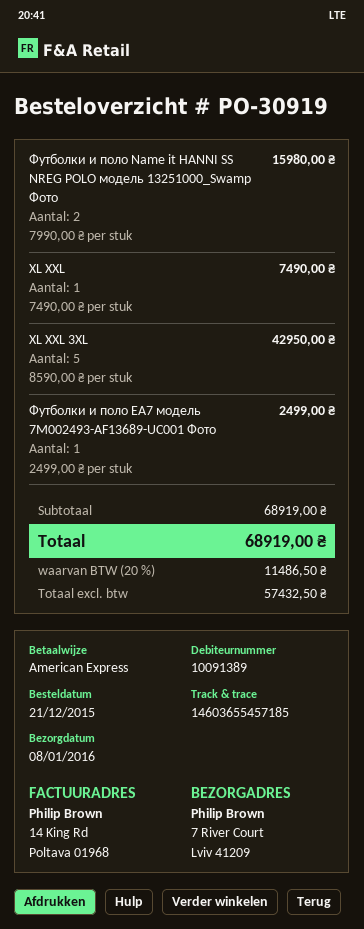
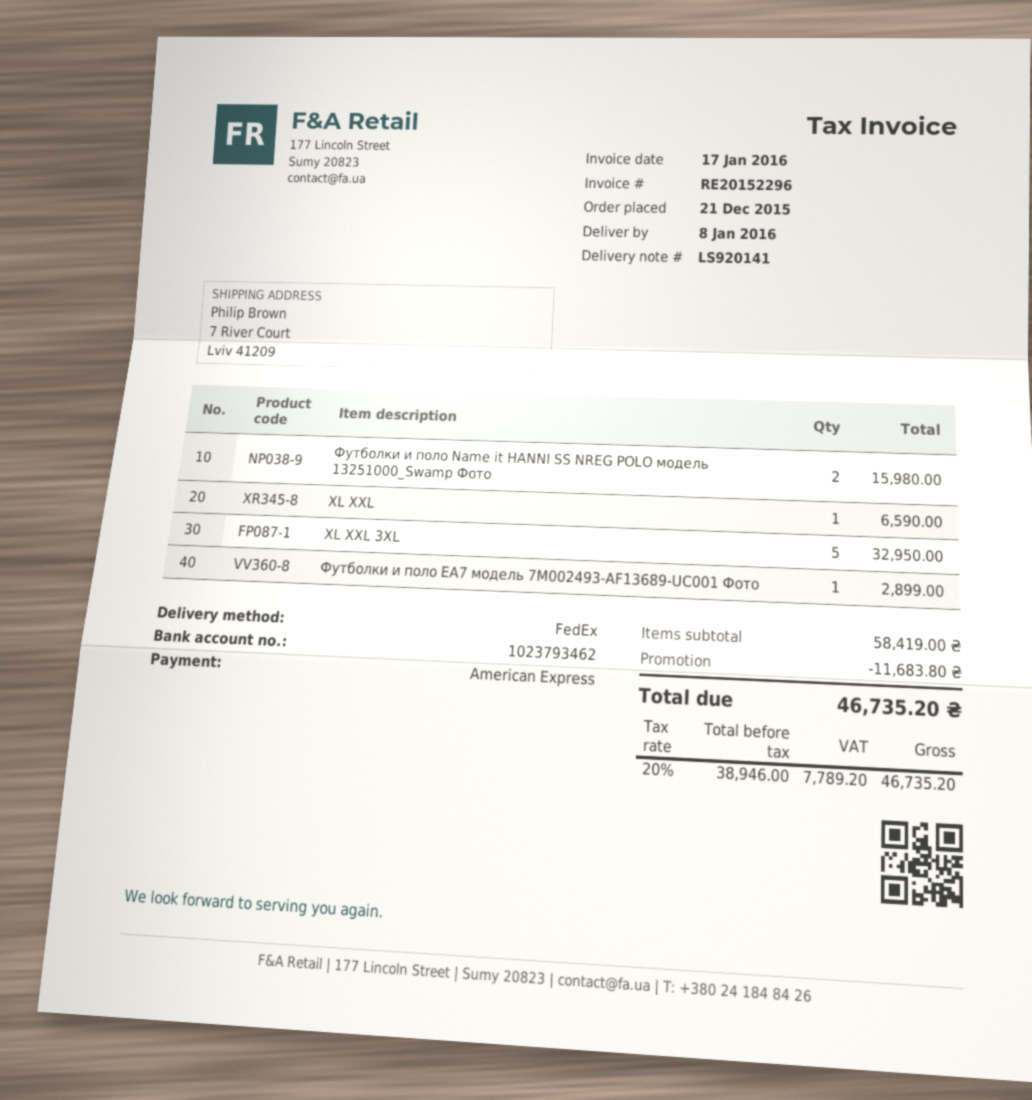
XL XXL: 1 for 7490.00 -> 1 for 6590.00
XL XXL 3XL: 5 for 42950.00 -> 5 for 32950.00
Футболки и поло EA7 модель 7M002493-AF13689-UC001 Фото: 1 for 2499.00 -> 1 for 2899.00
subtotal: 68919.00 -> 58419.00
discount: none -> 11683.80
net: 57432.50 -> 38946.00
tax: 20% = 11486.50 -> 20% = 7789.20
total: 68919.00 -> 46735.20

